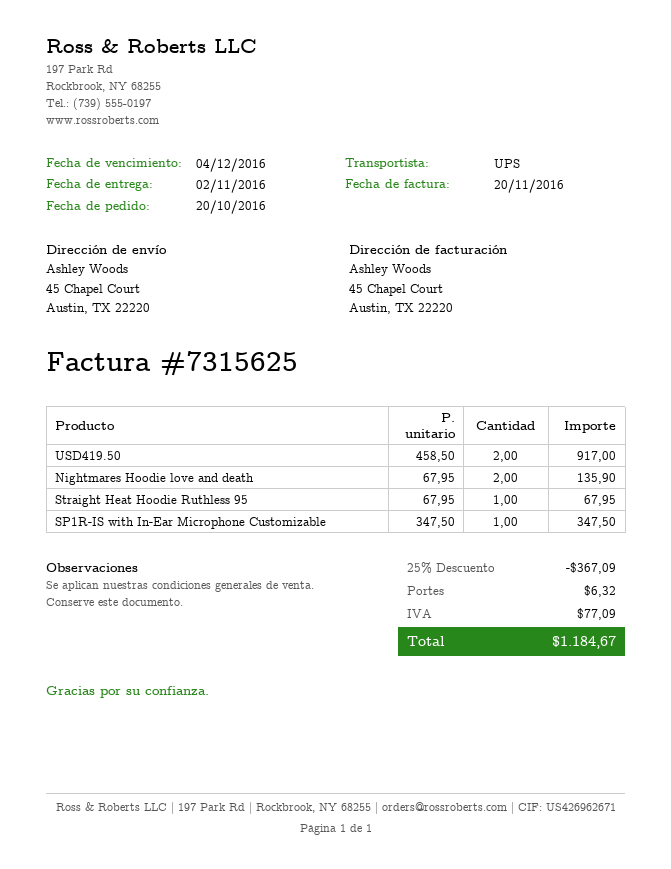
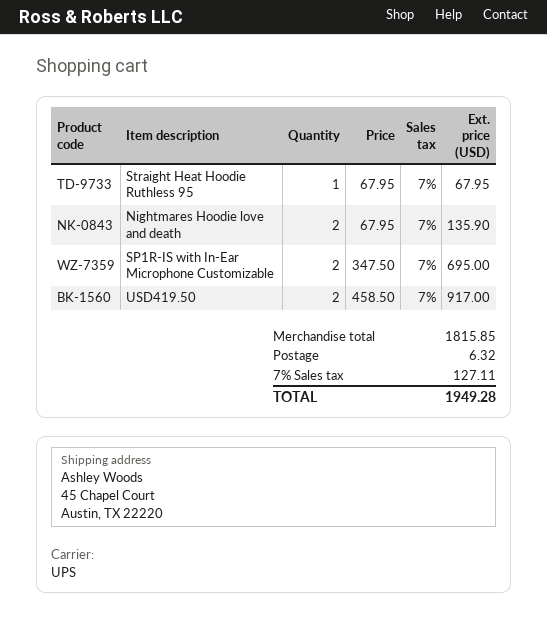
SP1R-IS with In-Ear Microphone Customizable: 1 x 347.50 = 347.50 -> 2 x 347.50 = 695.00
discount: 25% = 367.09 -> none
tax: 77.09 -> 127.11
total: 1184.67 -> 1949.28

